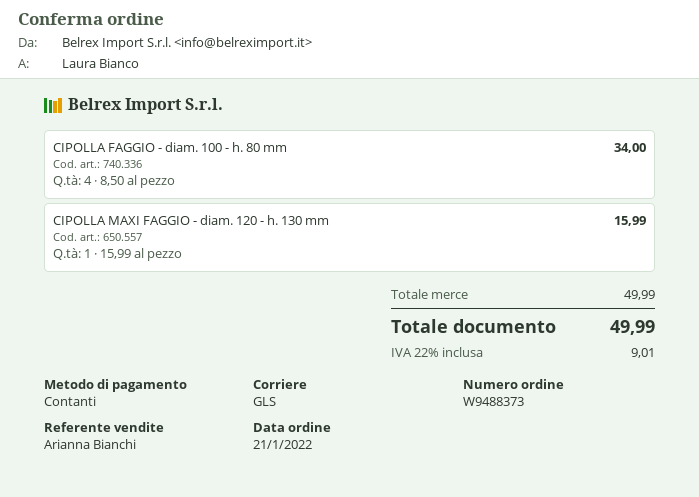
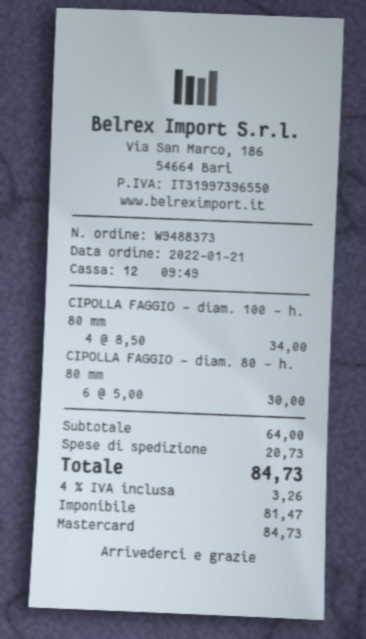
payment method: cash -> Mastercard
CIPOLLA MAXI FAGGIO - diam. 120 - h. 130 mm: 1 x 15.99 = 15.99 -> none
CIPOLLA FAGGIO - diam. 80 - h. 80 mm: none -> 6 x 5.00 = 30.00
subtotal: 49.99 -> 64.00
shipping: none -> 20.73
tax: 22% = 9.01 -> 4% = 3.26
total: 49.99 -> 84.73

